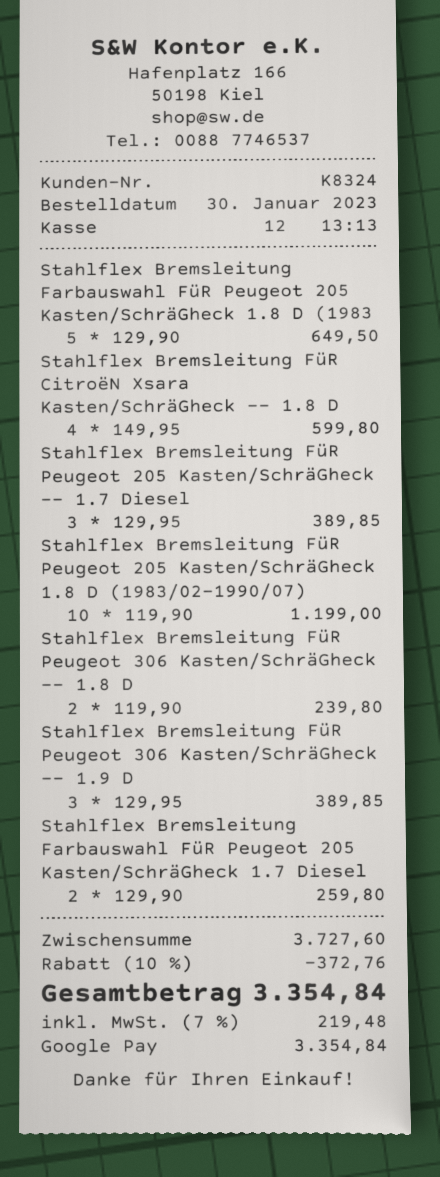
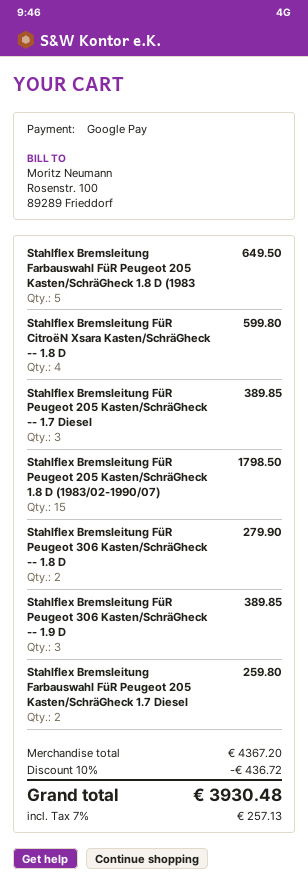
Stahlflex Bremsleitung FüR Peugeot 205 Kasten/SchräGheck 1.8 D (1983/02-1990/07): 10 for 1199.00 -> 15 for 1798.50
Stahlflex Bremsleitung FüR Peugeot 306 Kasten/SchräGheck -- 1.8 D: 2 for 239.80 -> 2 for 279.90
subtotal: 3727.60 -> 4367.20
discount: 10% = 372.76 -> 10% = 436.72
tax: 7% = 219.48 -> 7% = 257.13
total: 3354.84 -> 3930.48

